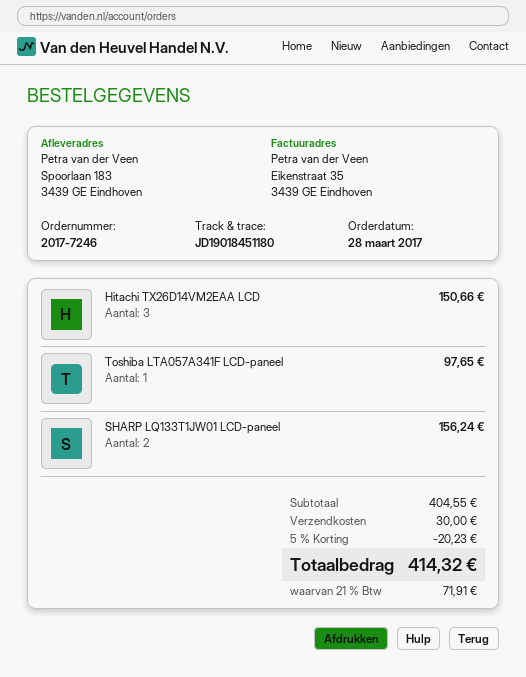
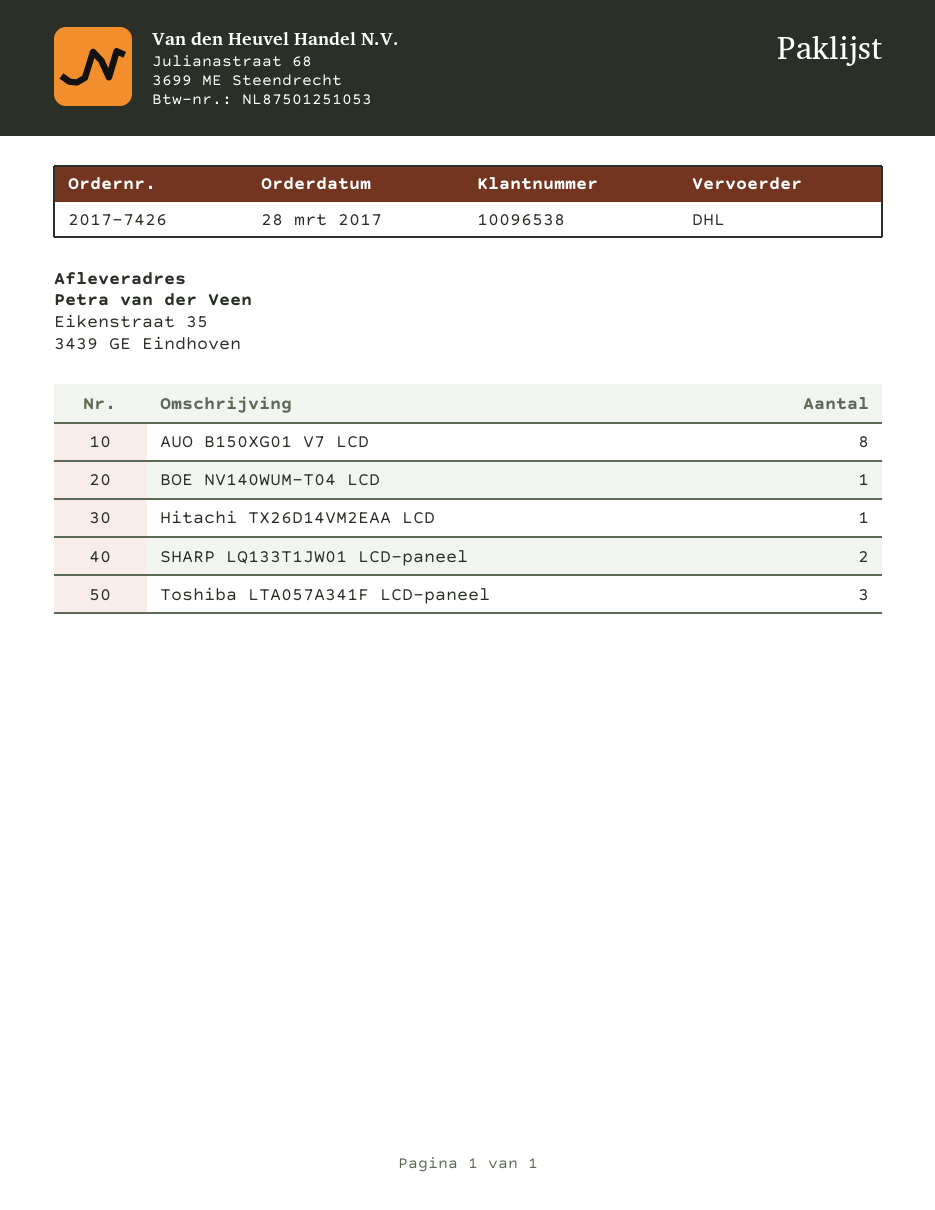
order number: 2017-7246 -> 2017-7426
ship to: Spoorlaan 183, 3439 GE Eindhoven -> Eikenstraat 35, 3439 GE Eindhoven
Hitachi TX26D14VM2EAA LCD: 3 -> 1
Toshiba LTA057A341F LCD-paneel: 1 -> 3
AUO B150XG01 V7 LCD: none -> 8
BOE NV140WUM-T04 LCD: none -> 1

